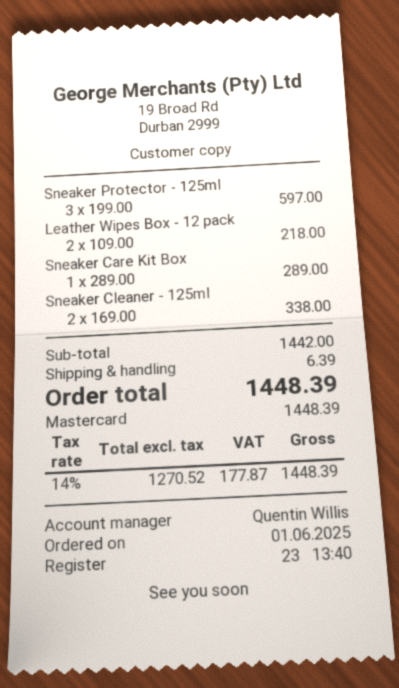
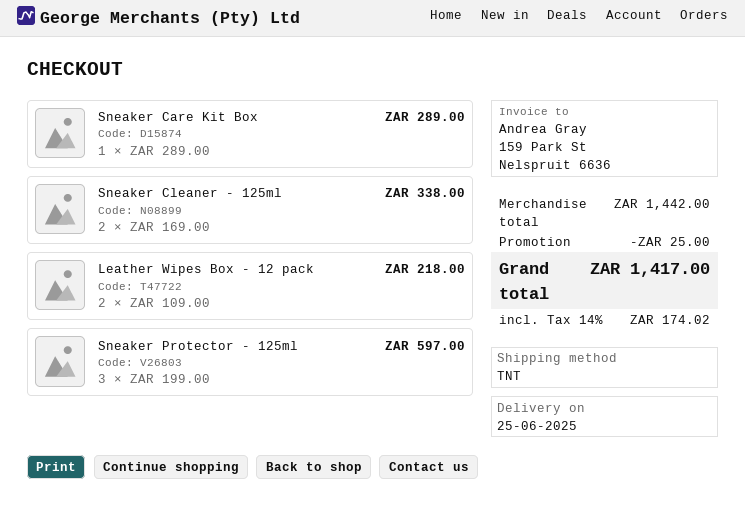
discount: none -> 25.00
shipping: 6.39 -> none
tax: 14% = 177.87 -> 14% = 174.02
total: 1448.39 -> 1417.00

